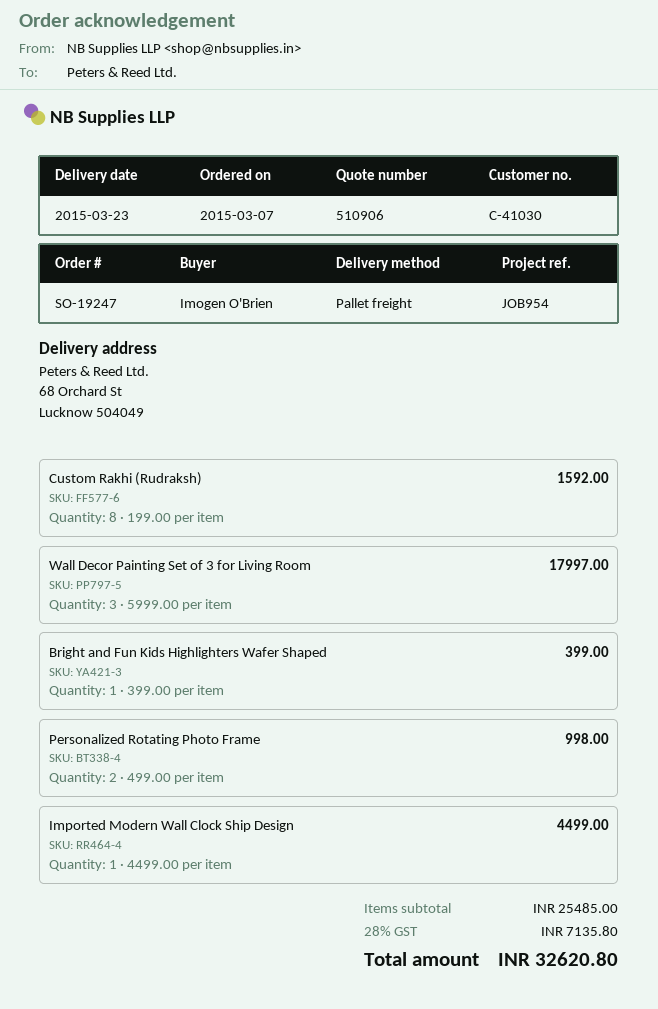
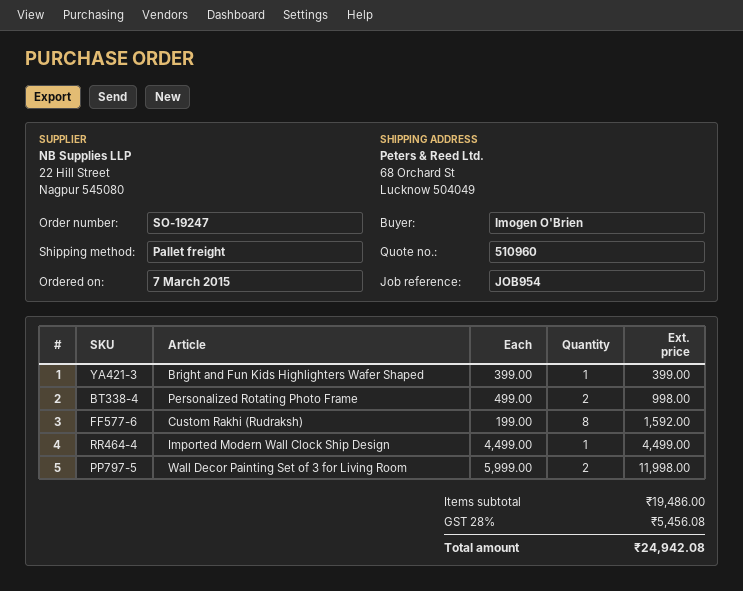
quote number: 510906 -> 510960
Wall Decor Painting Set of 3 for Living Room: 3 x 5999.00 = 17997.00 -> 2 x 5999.00 = 11998.00
subtotal: 25485.00 -> 19486.00
tax: 28% = 7135.80 -> 28% = 5456.08
total: 32620.80 -> 24942.08

